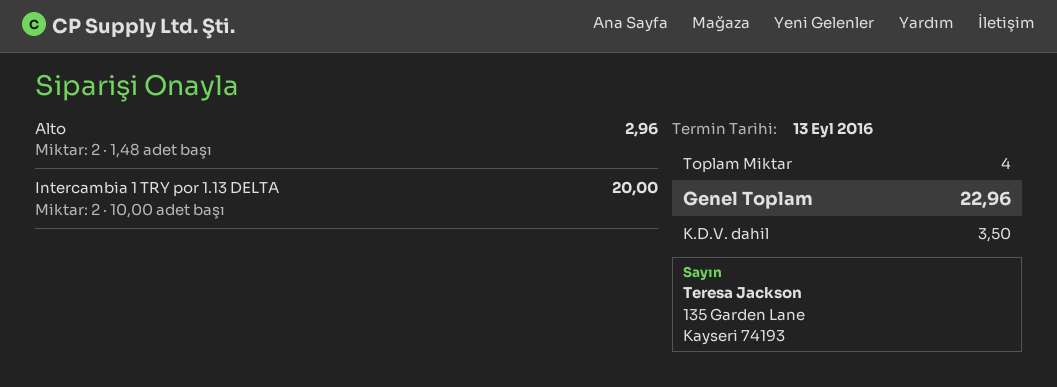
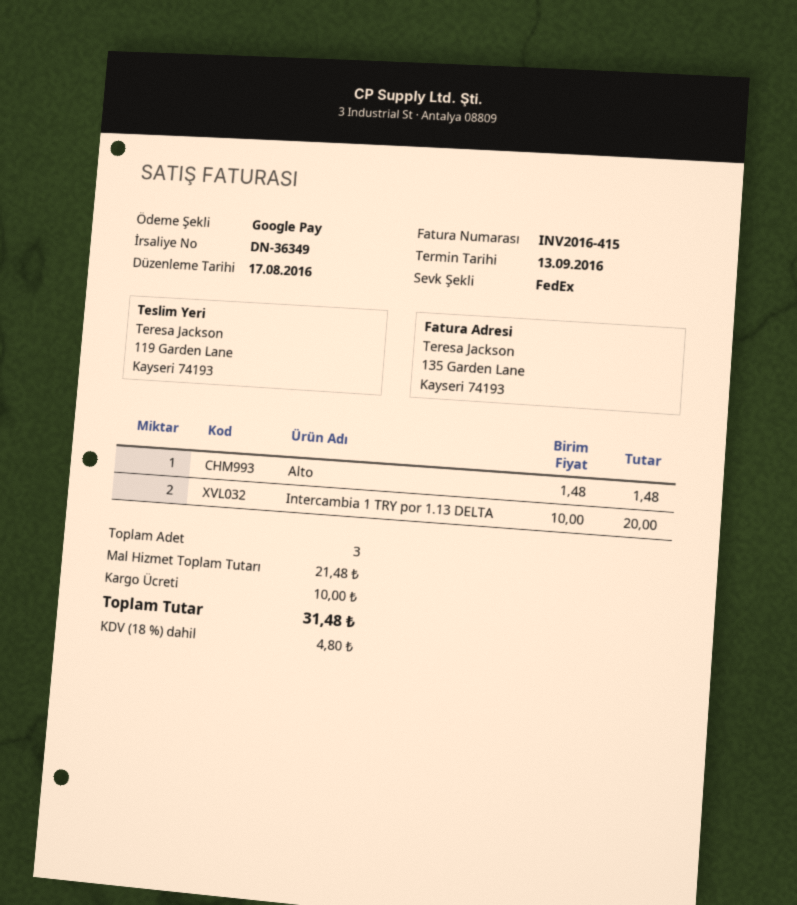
Alto: 2 x 1.48 = 2.96 -> 1 x 1.48 = 1.48
total quantity: 4 -> 3
shipping: none -> 10.00
tax: 3.50 -> 4.80
total: 22.96 -> 31.48

